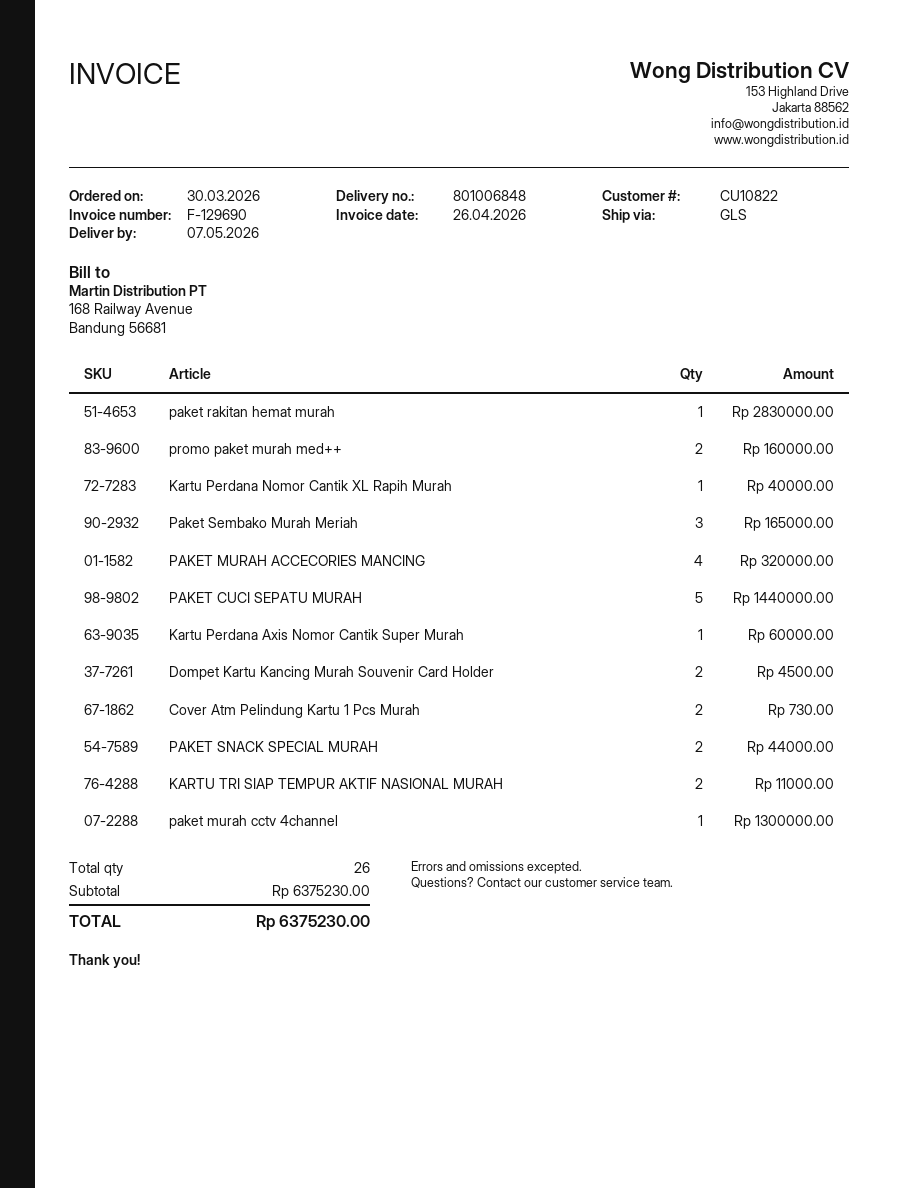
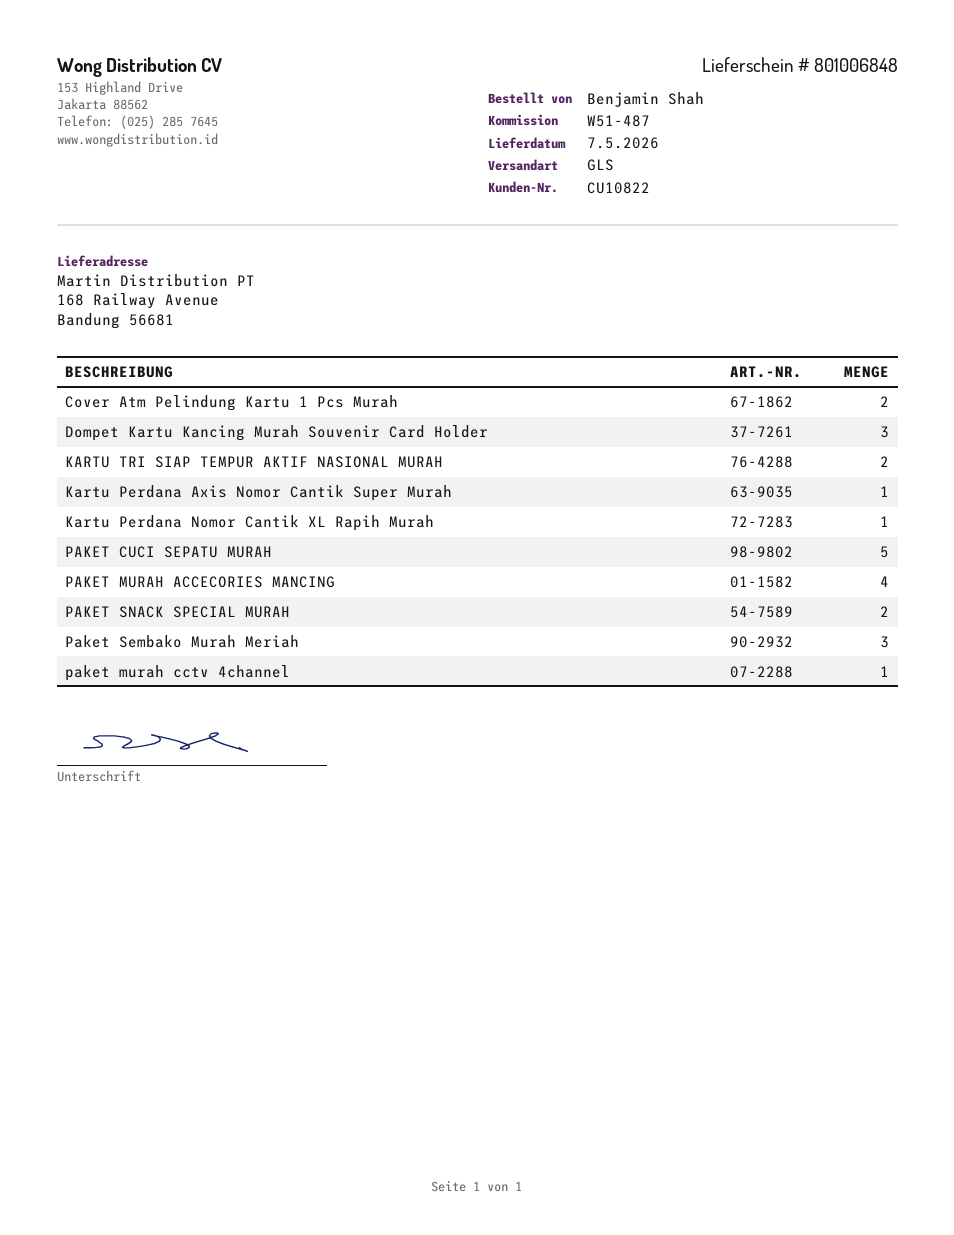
paket rakitan hemat murah: 1 -> none
promo paket murah med++: 2 -> none
Dompet Kartu Kancing Murah Souvenir Card Holder: 2 -> 3

